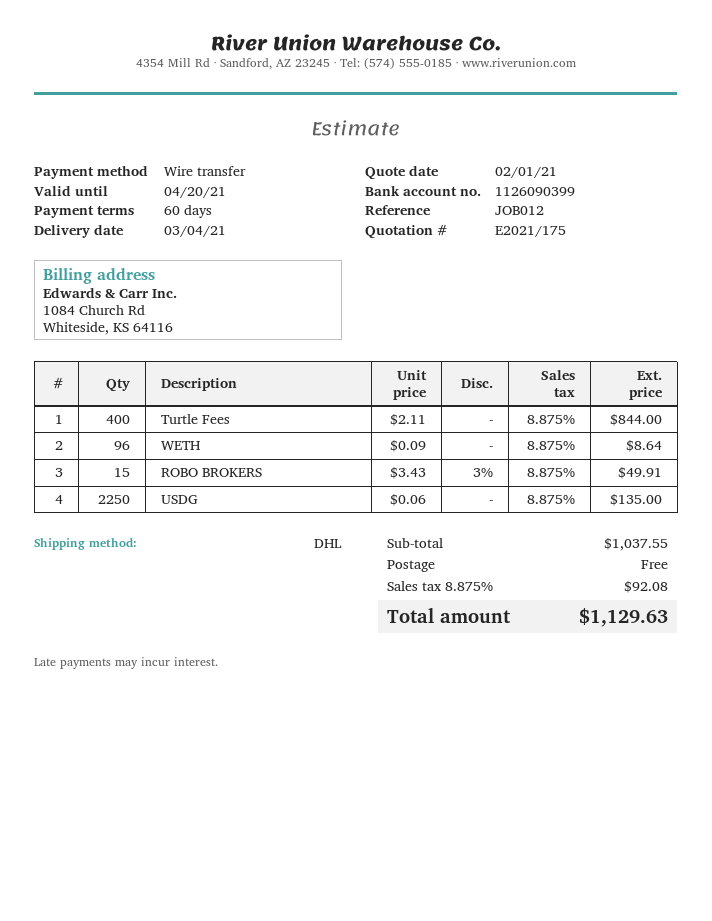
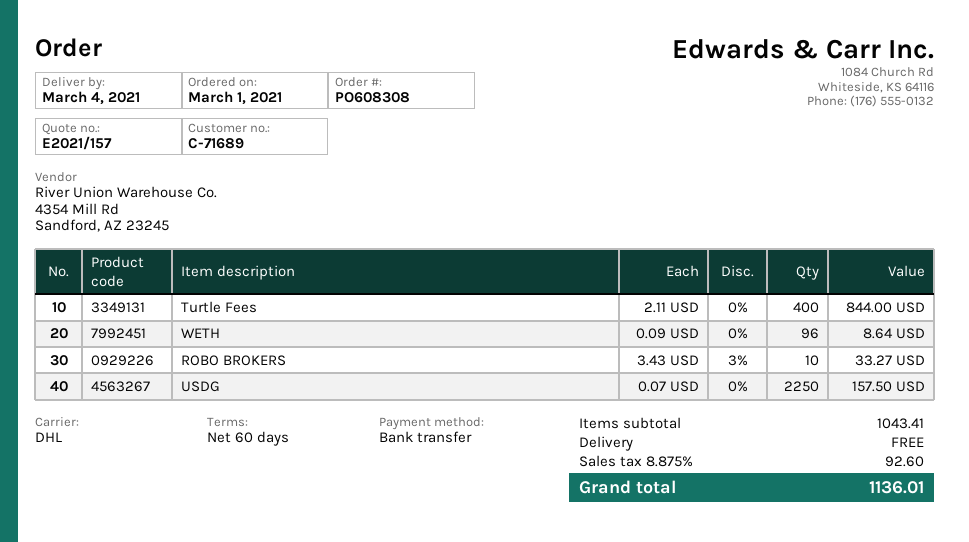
quote number: E2021/175 -> E2021/157
ROBO BROKERS: 15 x 3.43 - 3% = 49.91 -> 10 x 3.43 - 3% = 33.27
USDG: 2250 x 0.06 = 135.00 -> 2250 x 0.07 = 157.50
subtotal: 1037.55 -> 1043.41
tax: 8.875% = 92.08 -> 8.875% = 92.60
total: 1129.63 -> 1136.01

